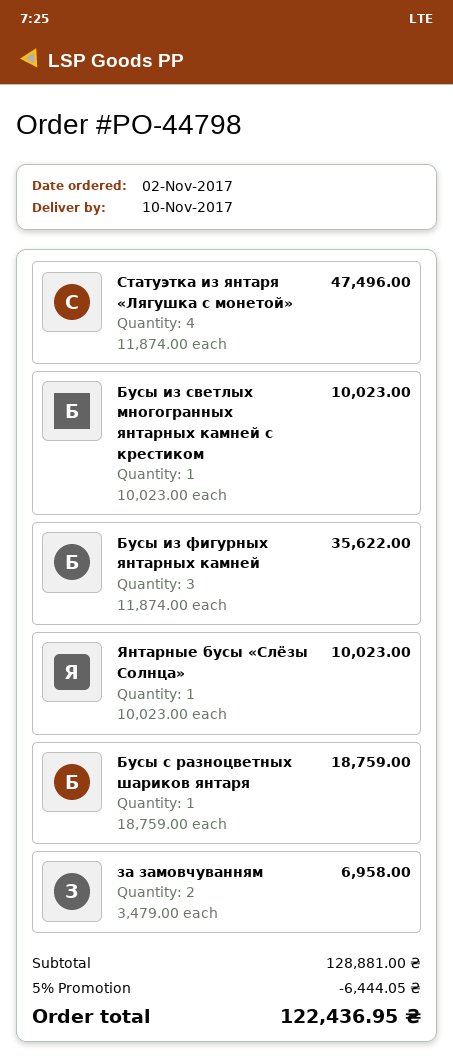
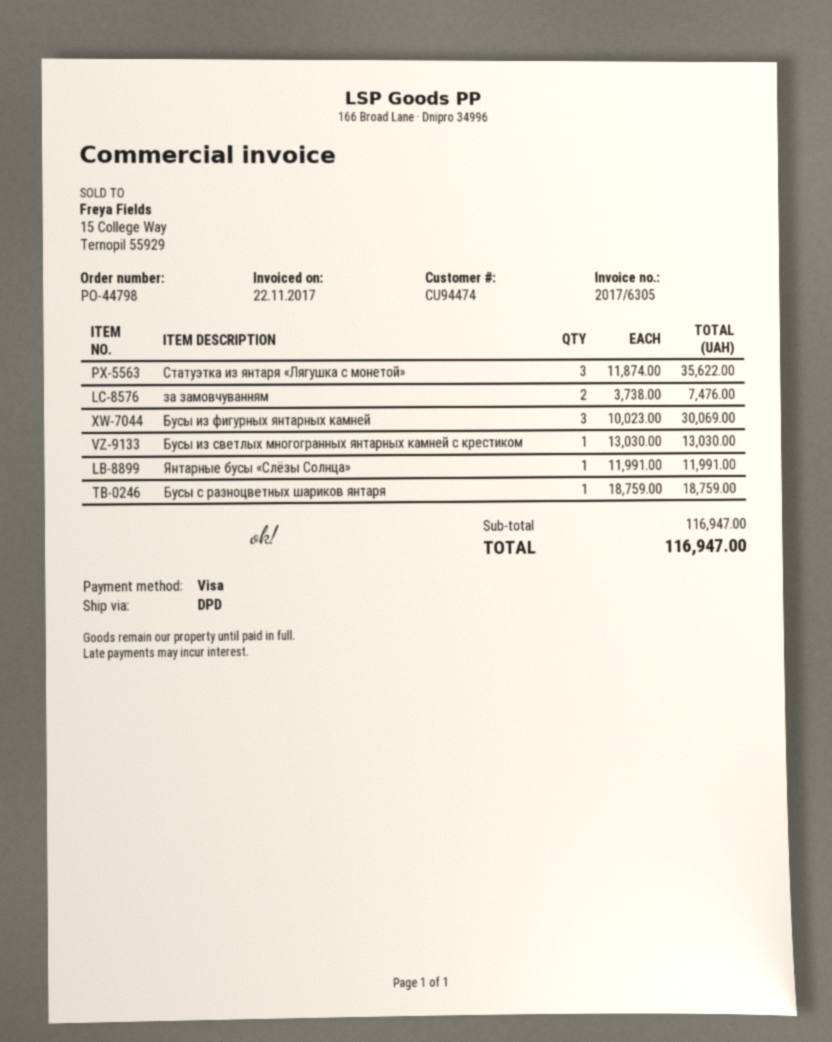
Статуэтка из янтаря «Лягушка с монетой»: 4 x 11874.00 = 47496.00 -> 3 x 11874.00 = 35622.00
Бусы из светлых многогранных янтарных камней с крестиком: 1 x 10023.00 = 10023.00 -> 1 x 13030.00 = 13030.00
Бусы из фигурных янтарных камней: 3 x 11874.00 = 35622.00 -> 3 x 10023.00 = 30069.00
Янтарные бусы «Слёзы Солнца»: 1 x 10023.00 = 10023.00 -> 1 x 11991.00 = 11991.00
за замовчуванням: 2 x 3479.00 = 6958.00 -> 2 x 3738.00 = 7476.00
subtotal: 128881.00 -> 116947.00
discount: 5% = 6444.05 -> none
total: 122436.95 -> 116947.00

